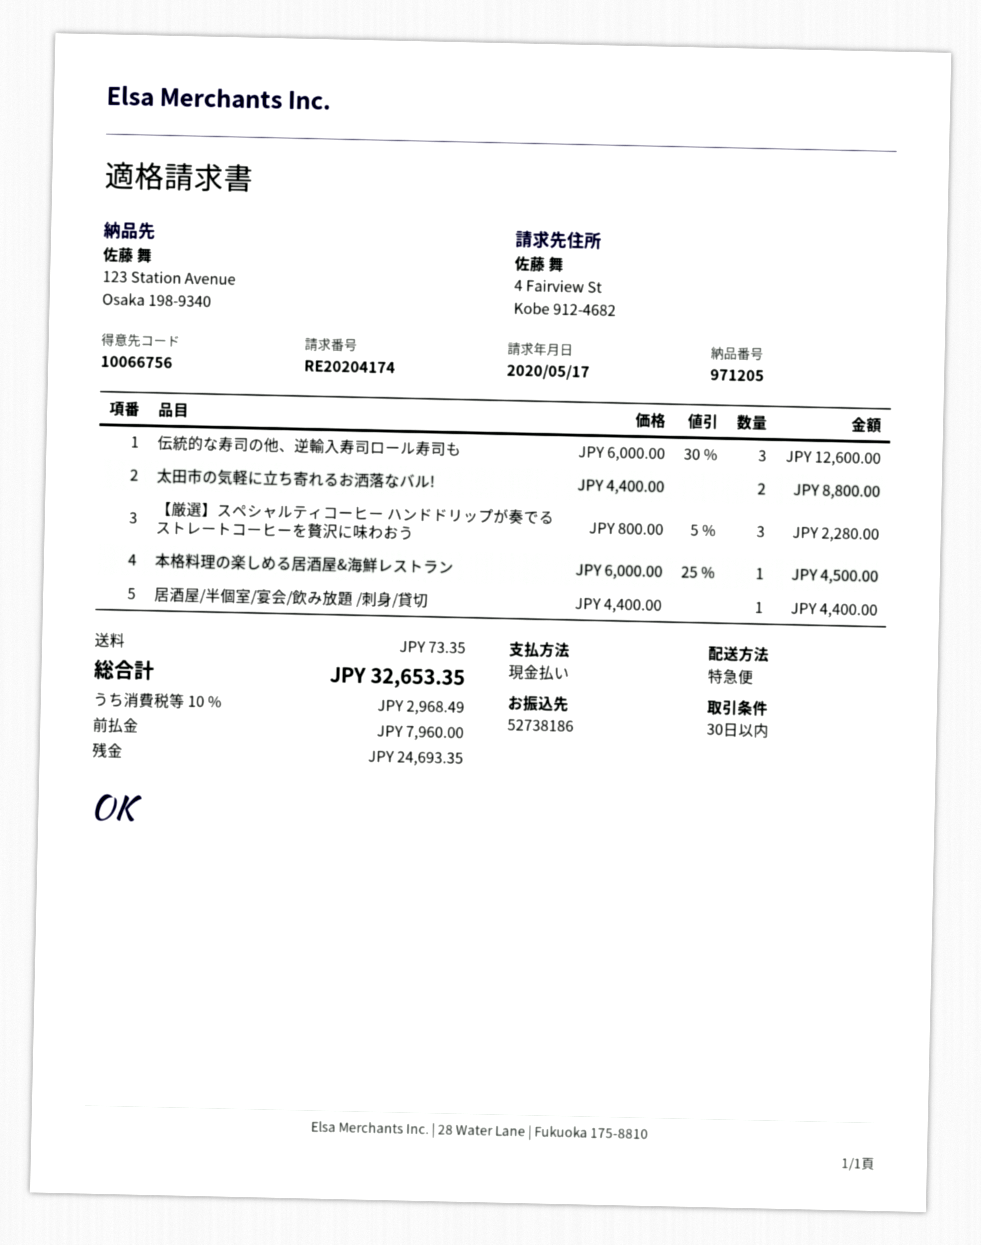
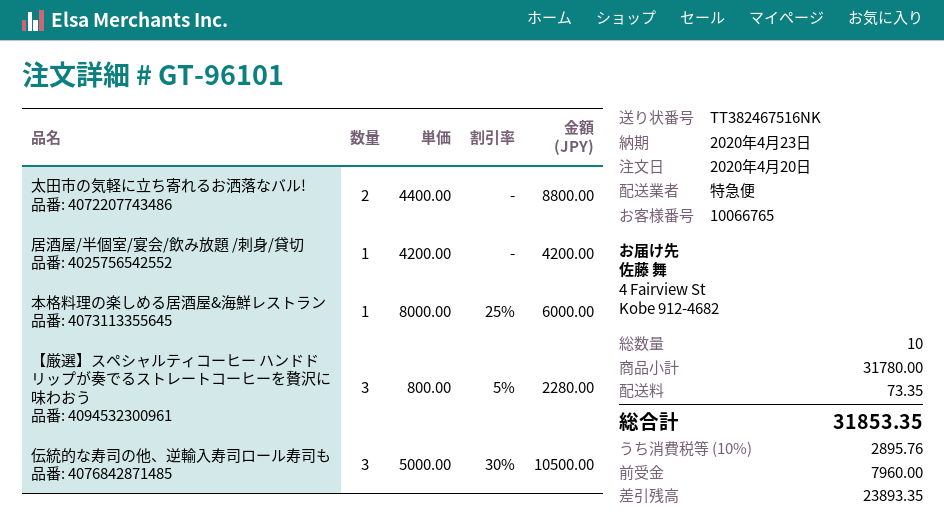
customer number: 10066756 -> 10066765
ship to: 123 Station Avenue, Osaka 198-9340 -> 4 Fairview St, Kobe 912-4682
伝統的な寿司の他、逆輸入寿司ロール寿司も: 3 x 6000.00 - 30% = 12600.00 -> 3 x 5000.00 - 30% = 10500.00
本格料理の楽しめる居酒屋&海鮮レストラン: 1 x 6000.00 - 25% = 4500.00 -> 1 x 8000.00 - 25% = 6000.00
居酒屋/半個室/宴会/飲み放題 /刺身/貸切: 1 x 4400.00 = 4400.00 -> 1 x 4200.00 = 4200.00
tax: 10% = 2968.49 -> 10% = 2895.76
total: 32653.35 -> 31853.35
balance: 24693.35 -> 23893.35

